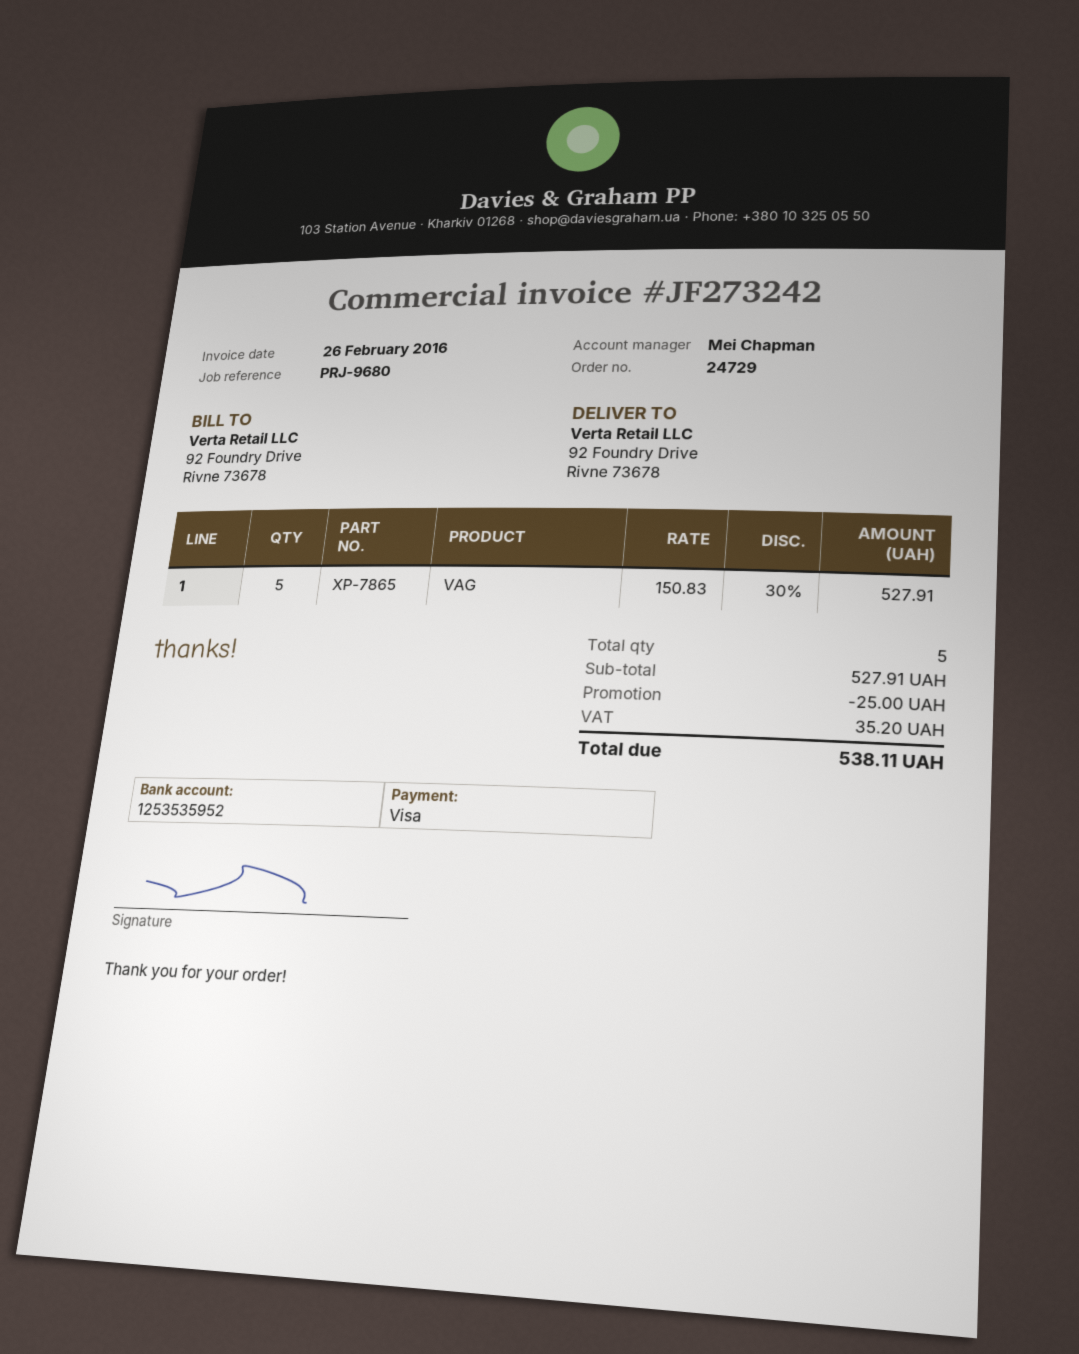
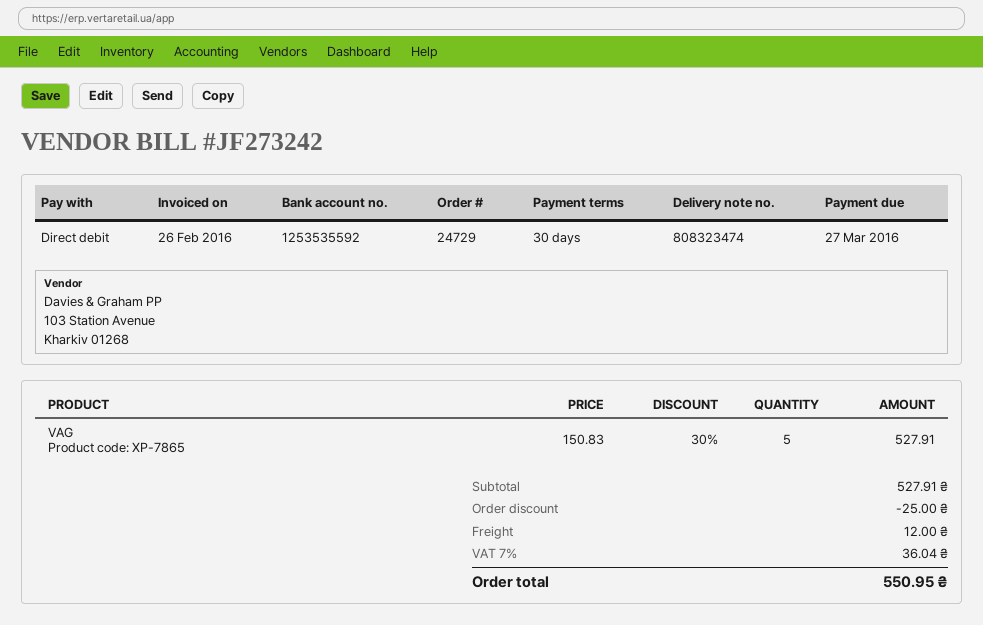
payment method: Visa -> direct debit
bank account: 1253535952 -> 1253535592
shipping: none -> 12.00
tax: 35.20 -> 36.04
total: 538.11 -> 550.95

